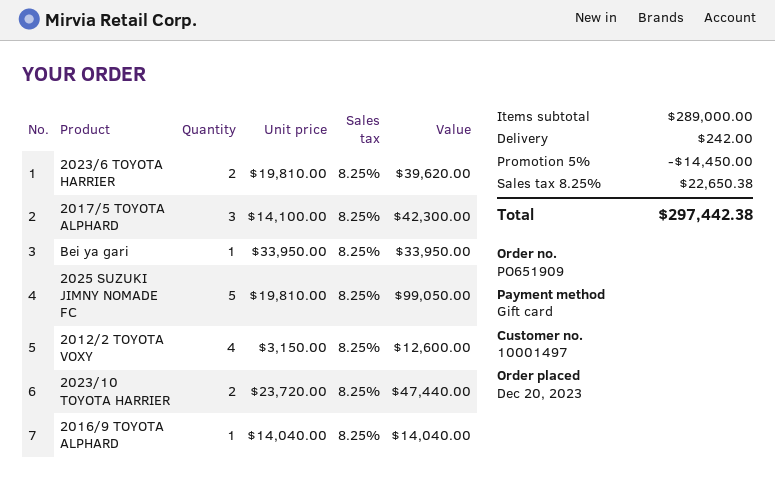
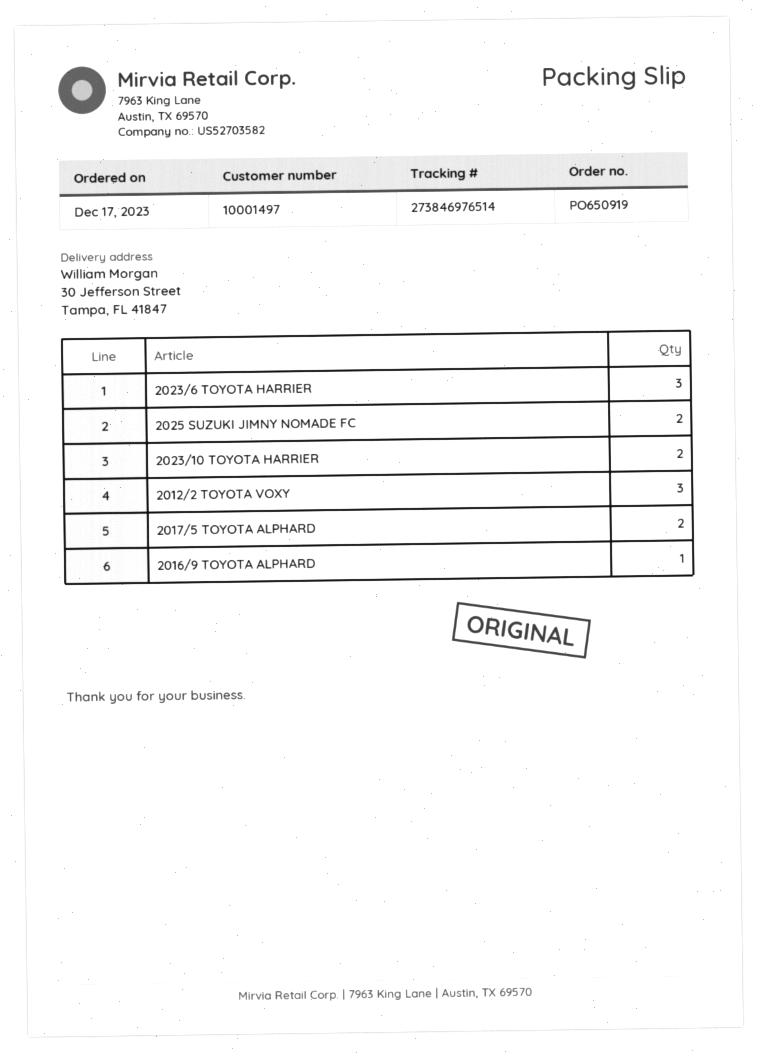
order number: PO651909 -> PO650919
order date: 2023-12-20 -> 2023-12-17
2023/6 TOYOTA HARRIER: 2 -> 3
2017/5 TOYOTA ALPHARD: 3 -> 2
Bei ya gari: 1 -> none
2025 SUZUKI JIMNY NOMADE FC: 5 -> 2
2012/2 TOYOTA VOXY: 4 -> 3

